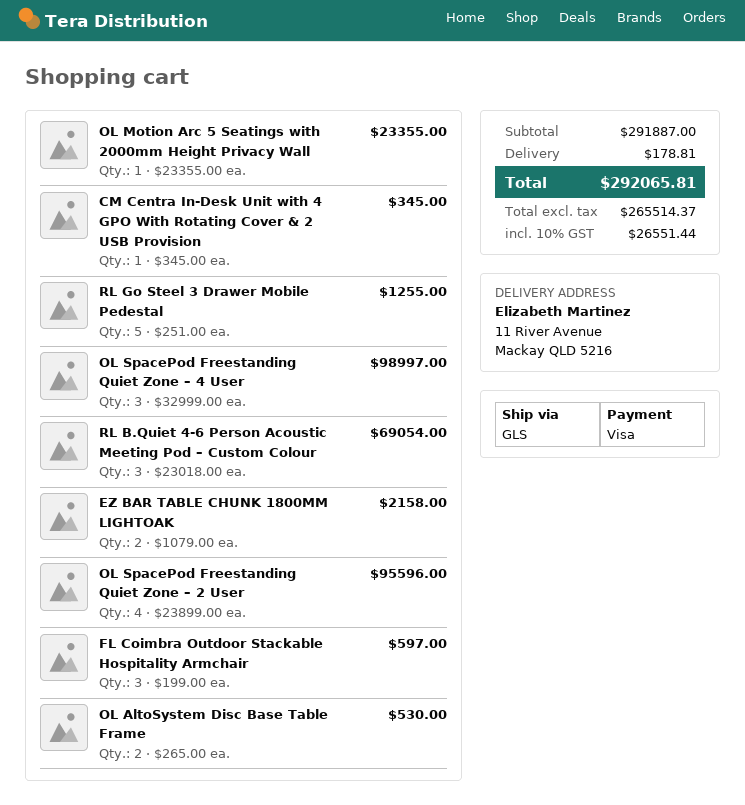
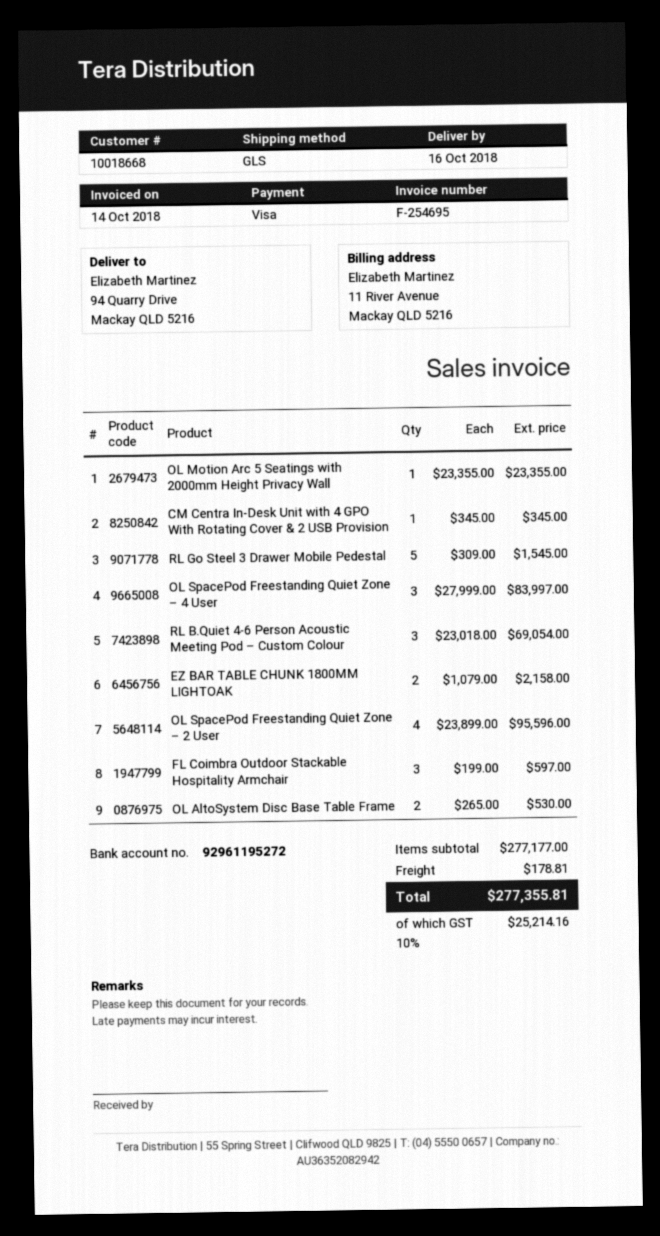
ship to: 11 River Avenue, Mackay QLD 5216 -> 94 Quarry Drive, Mackay QLD 5216
RL Go Steel 3 Drawer Mobile Pedestal: 5 x 251.00 = 1255.00 -> 5 x 309.00 = 1545.00
OL SpacePod Freestanding Quiet Zone – 4 User: 3 x 32999.00 = 98997.00 -> 3 x 27999.00 = 83997.00
subtotal: 291887.00 -> 277177.00
tax: 10% = 26551.44 -> 10% = 25214.16
total: 292065.81 -> 277355.81

